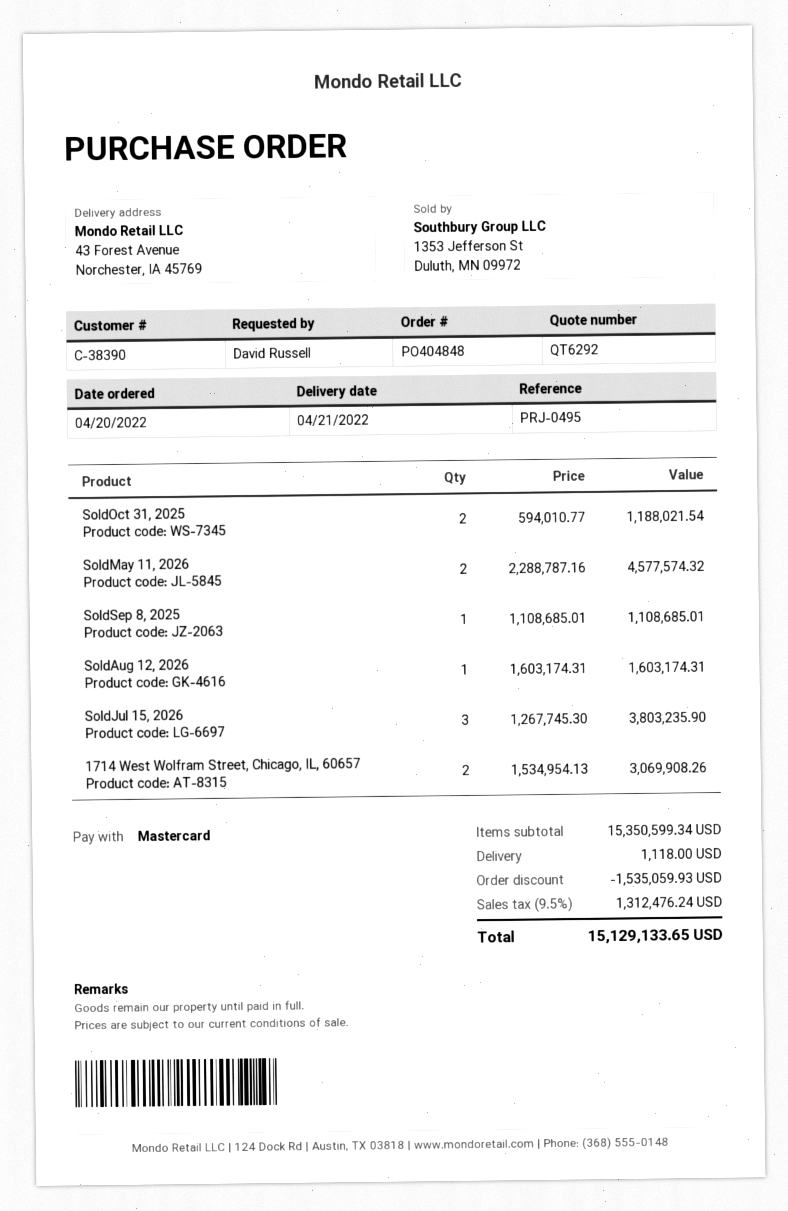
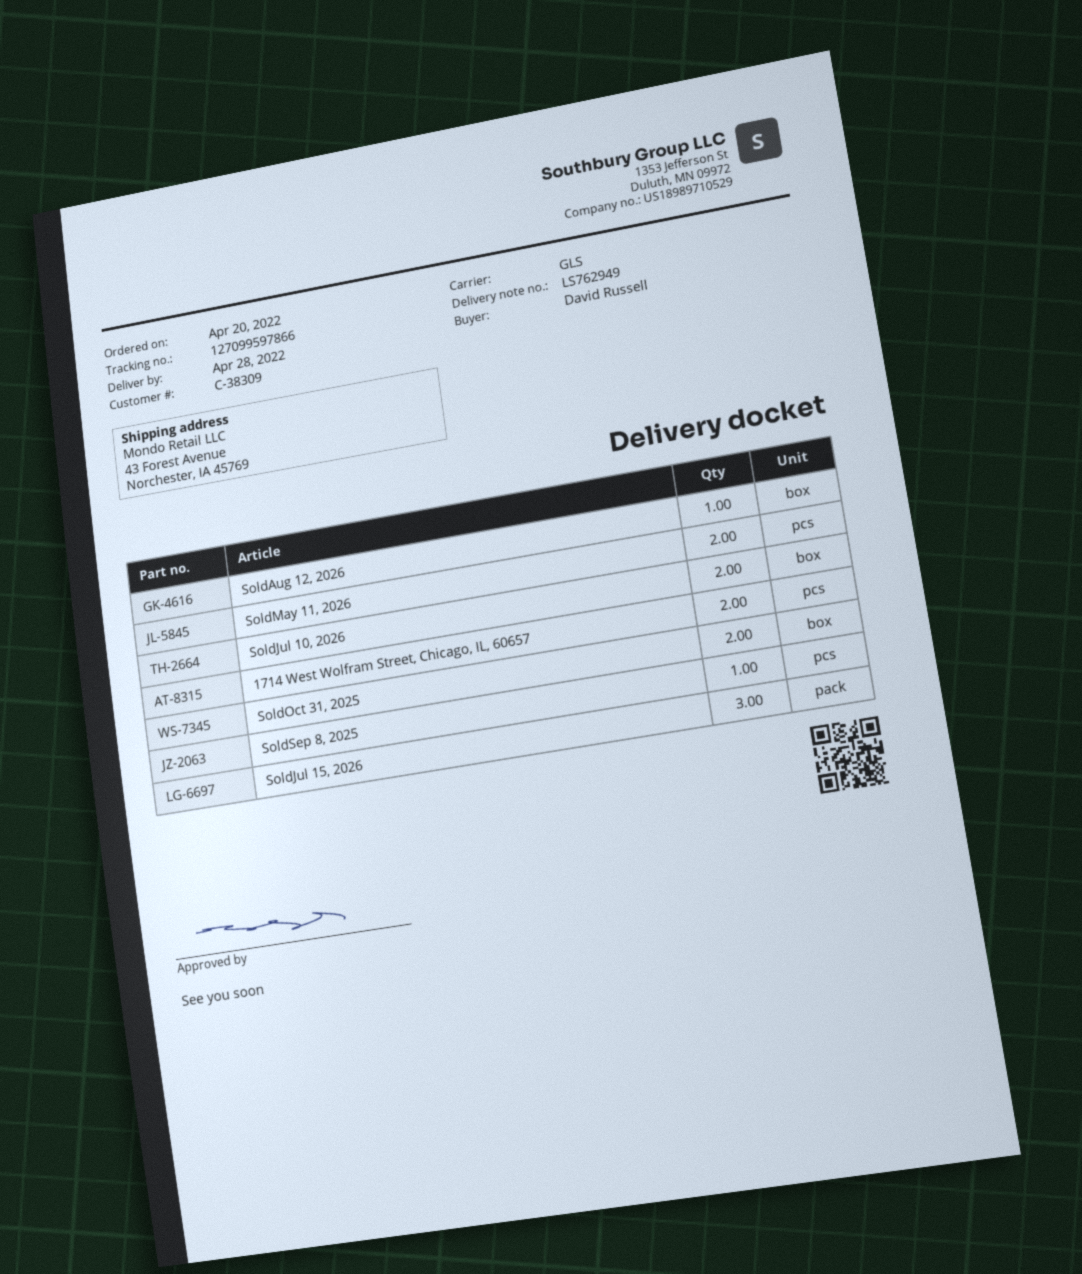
delivery date: 2022-04-21 -> 2022-04-28
customer number: C-38390 -> C-38309
SoldJul 10, 2026: none -> 2

